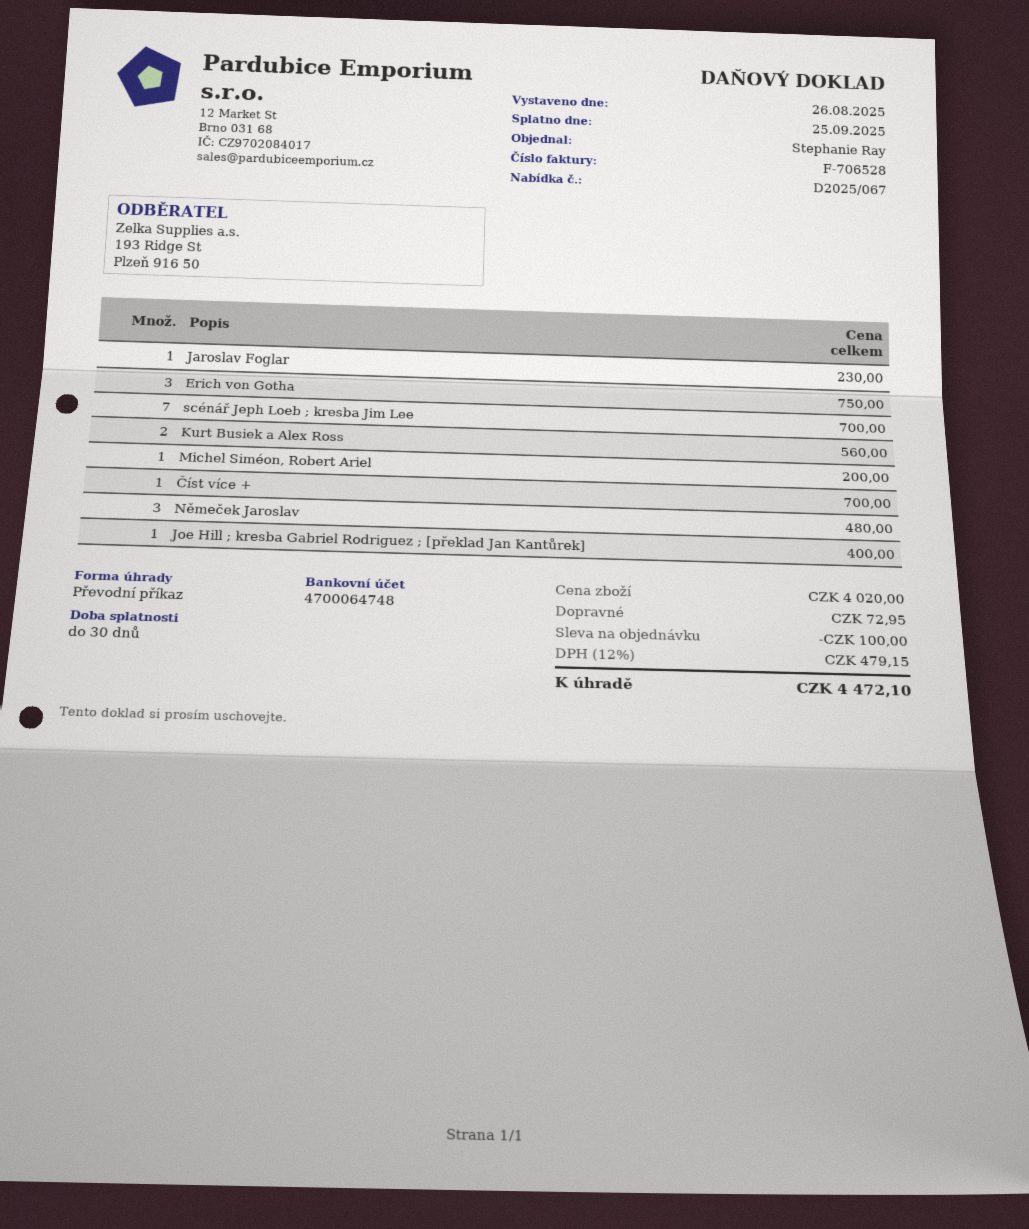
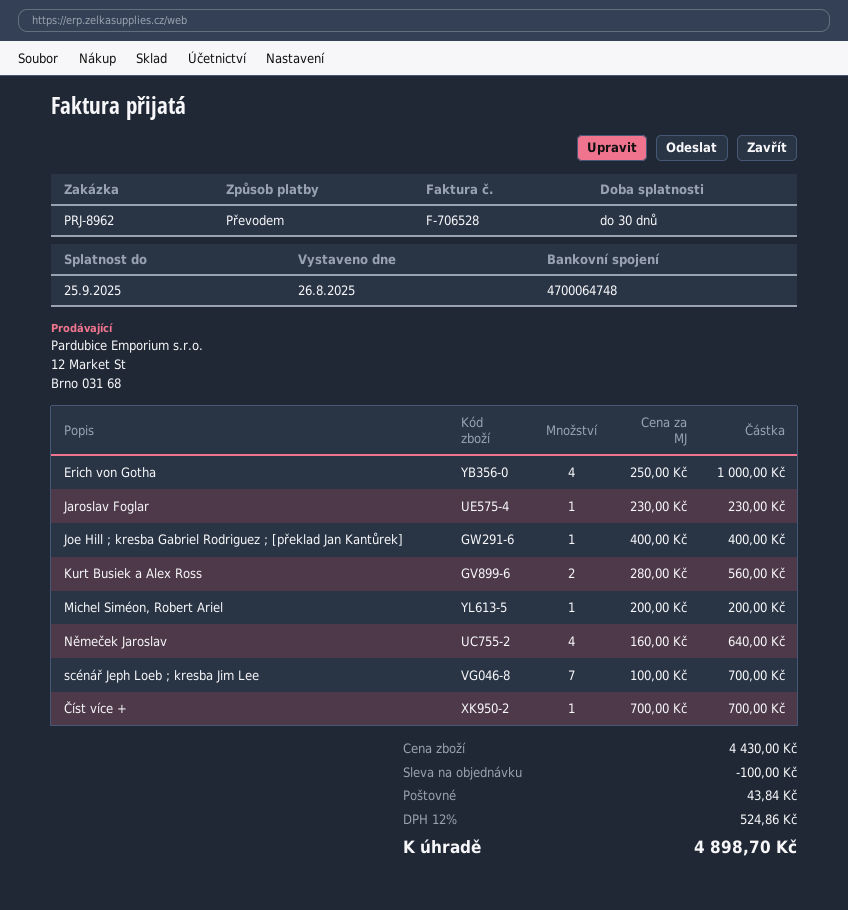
Erich von Gotha: 3 for 750.00 -> 4 for 1000.00
Němeček Jaroslav: 3 for 480.00 -> 4 for 640.00
subtotal: 4020.00 -> 4430.00
shipping: 72.95 -> 43.84
tax: 12% = 479.15 -> 12% = 524.86
total: 4472.10 -> 4898.70

